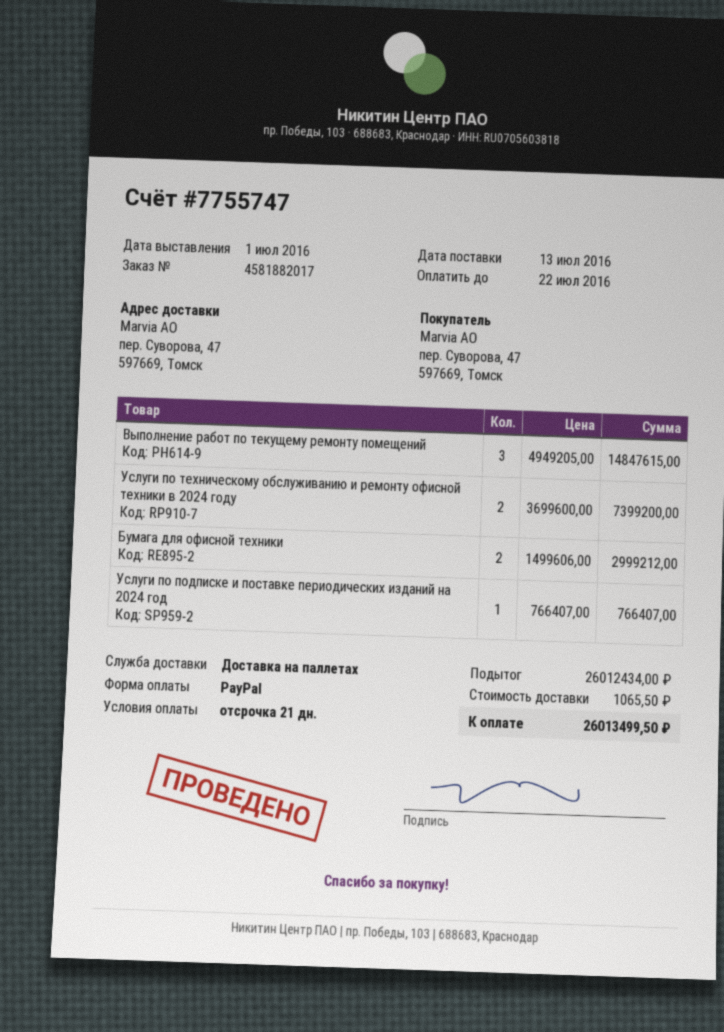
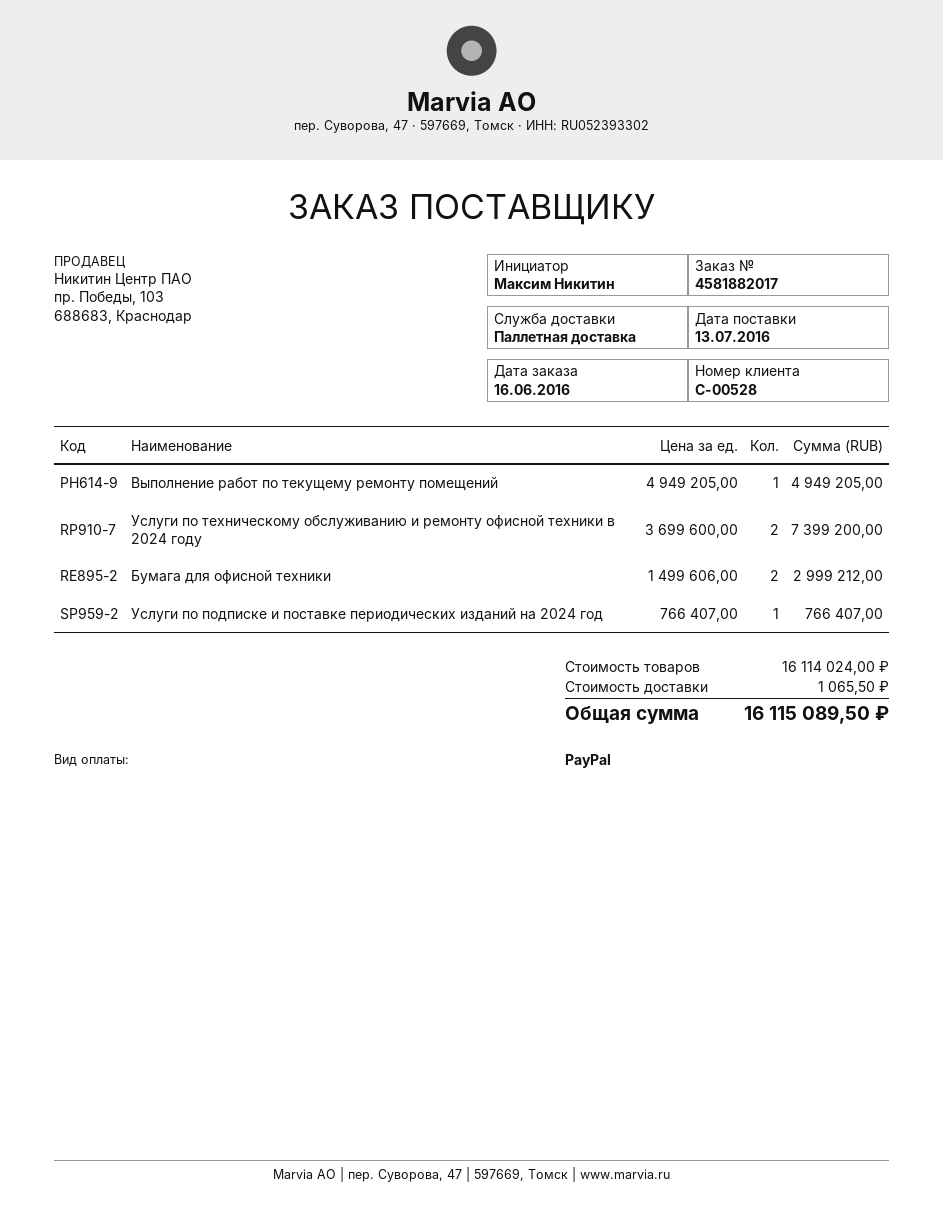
Выполнение работ по текущему ремонту помещений: 3 x 4949205.00 = 14847615.00 -> 1 x 4949205.00 = 4949205.00
subtotal: 26012434.00 -> 16114024.00
total: 26013499.50 -> 16115089.50

